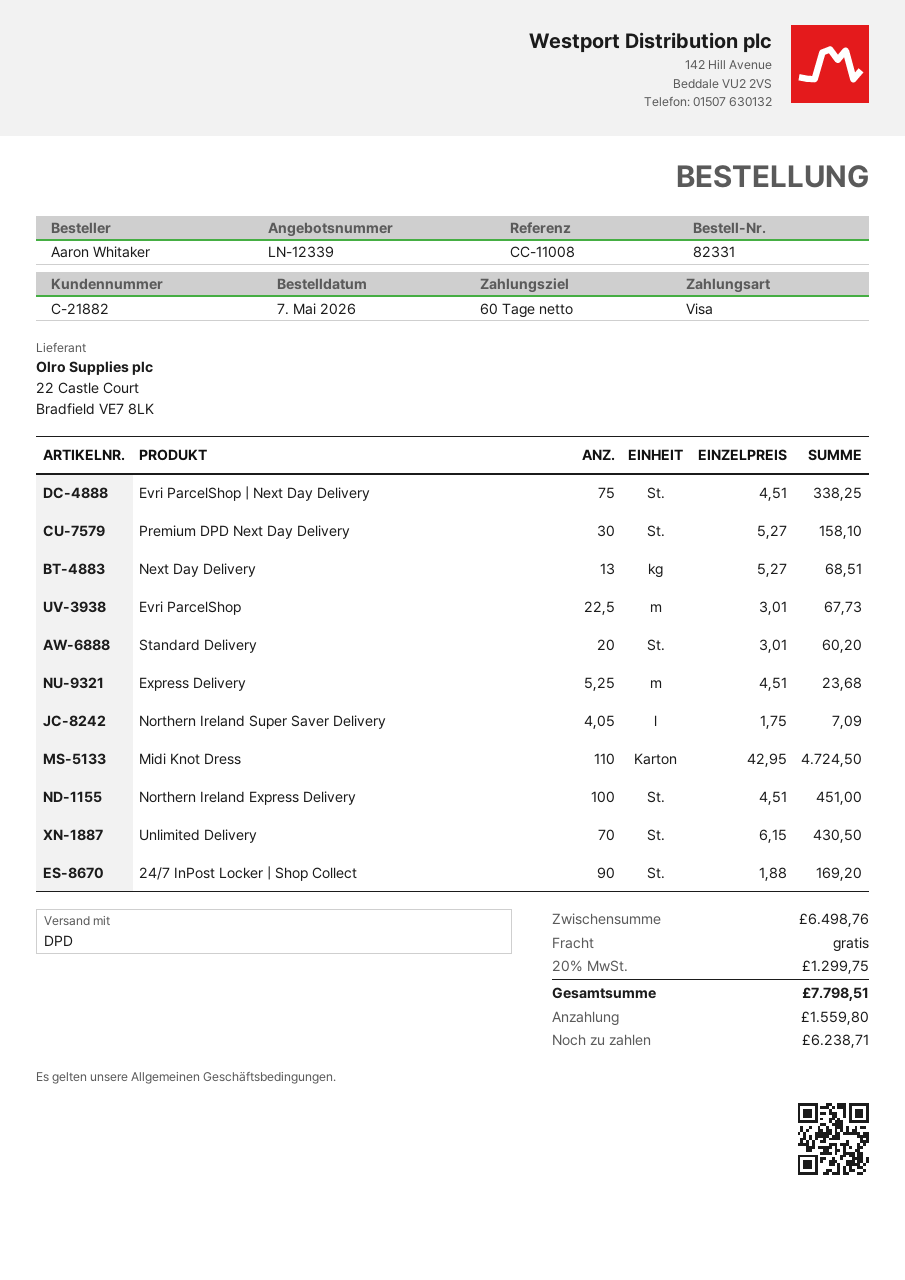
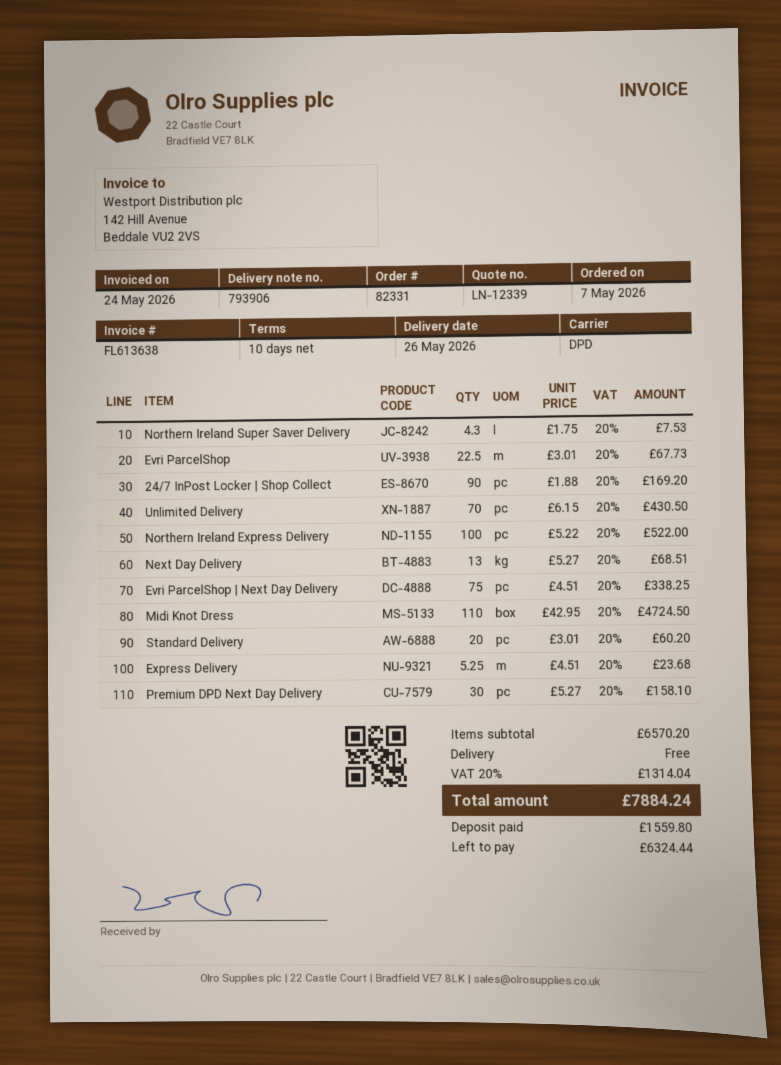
payment terms: 60 days -> 10 days
Northern Ireland Super Saver Delivery: 4.05 x 1.75 = 7.09 -> 4.3 x 1.75 = 7.53
Northern Ireland Express Delivery: 100 x 4.51 = 451.00 -> 100 x 5.22 = 522.00
subtotal: 6498.76 -> 6570.20
tax: 20% = 1299.75 -> 20% = 1314.04
total: 7798.51 -> 7884.24
balance: 6238.71 -> 6324.44

